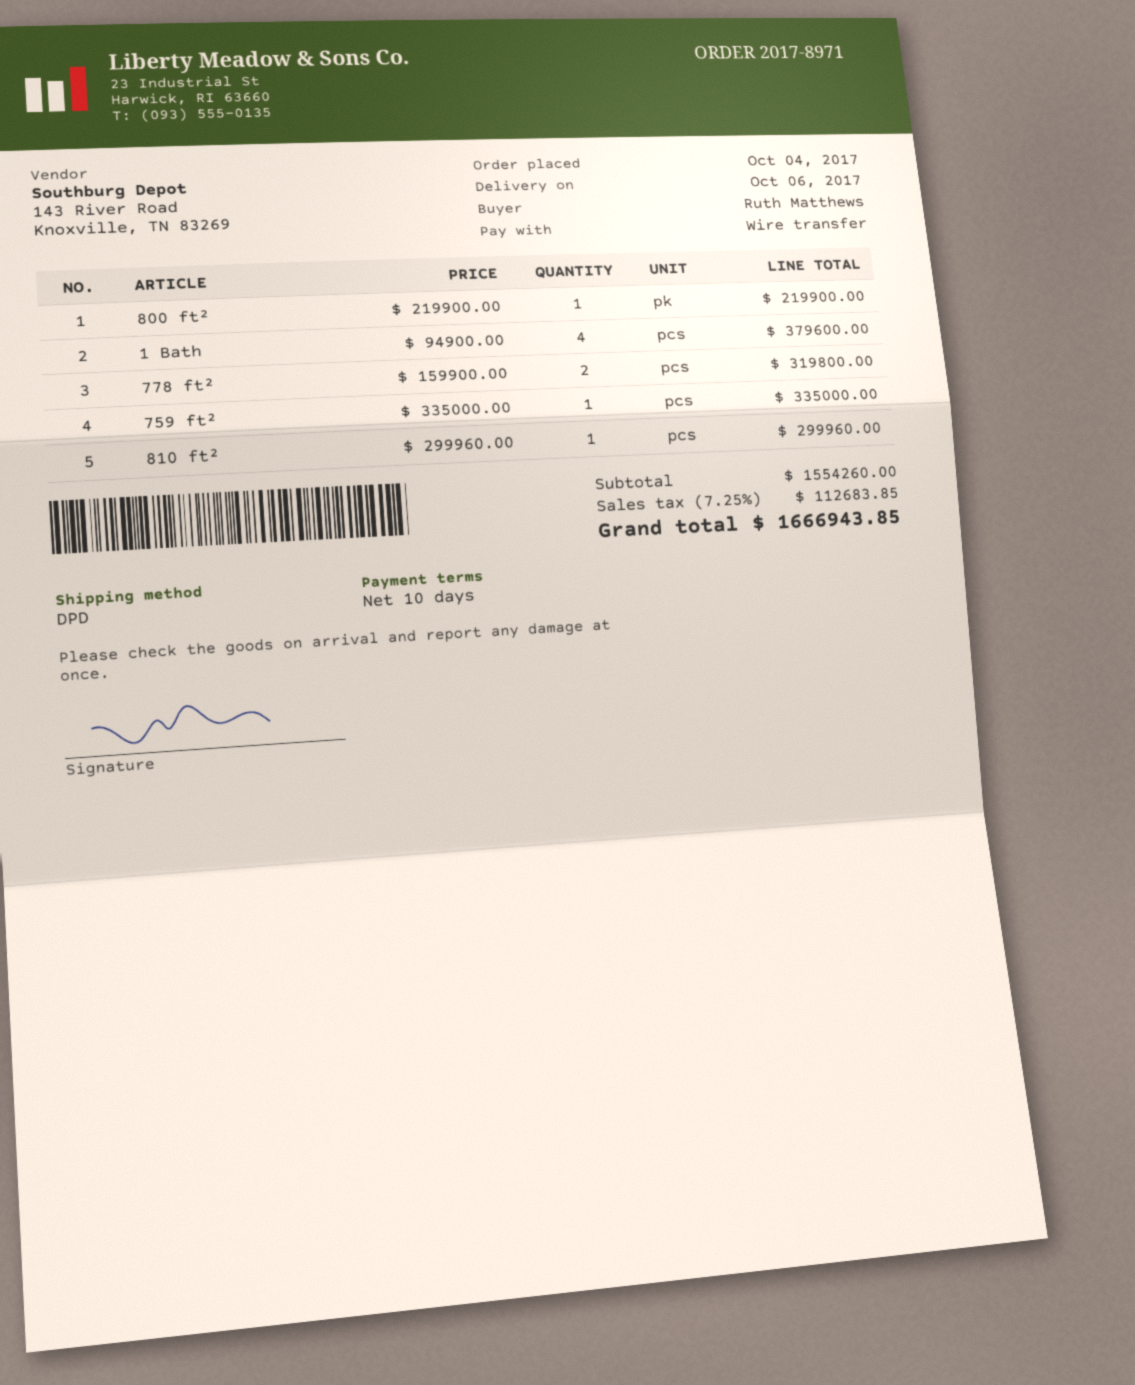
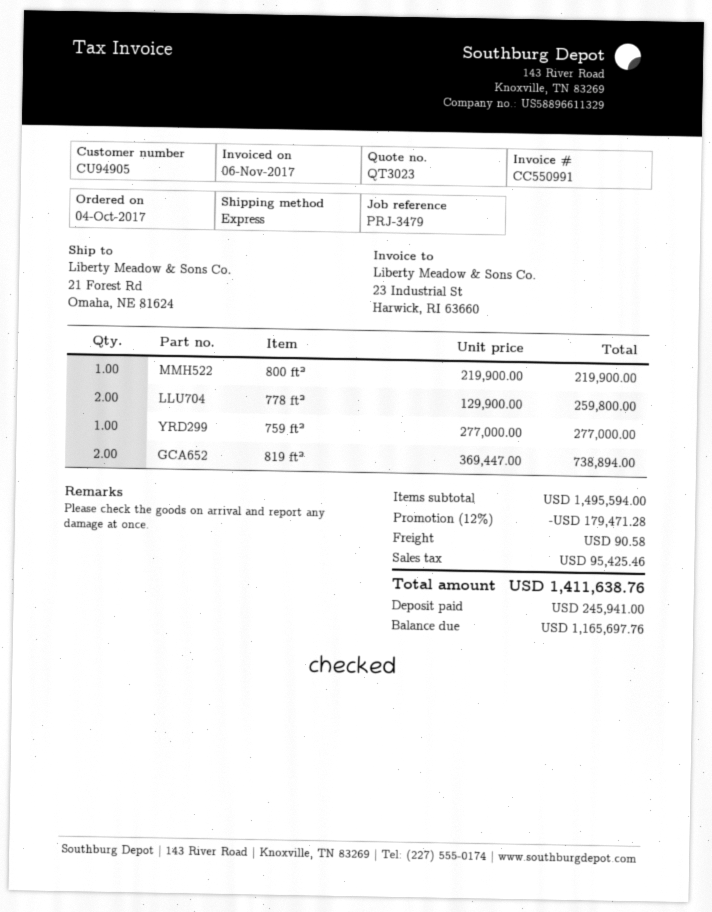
shipping method: DPD -> express
1 Bath: 4 x 94900.00 = 379600.00 -> none
778 ft²: 2 x 159900.00 = 319800.00 -> 2 x 129900.00 = 259800.00
759 ft²: 1 x 335000.00 = 335000.00 -> 1 x 277000.00 = 277000.00
810 ft²: 1 x 299960.00 = 299960.00 -> none
819 ft²: none -> 2 x 369447.00 = 738894.00
subtotal: 1554260.00 -> 1495594.00
discount: none -> 12% = 179471.28
shipping: none -> 90.58
tax: 112683.85 -> 95425.46
total: 1666943.85 -> 1411638.76

